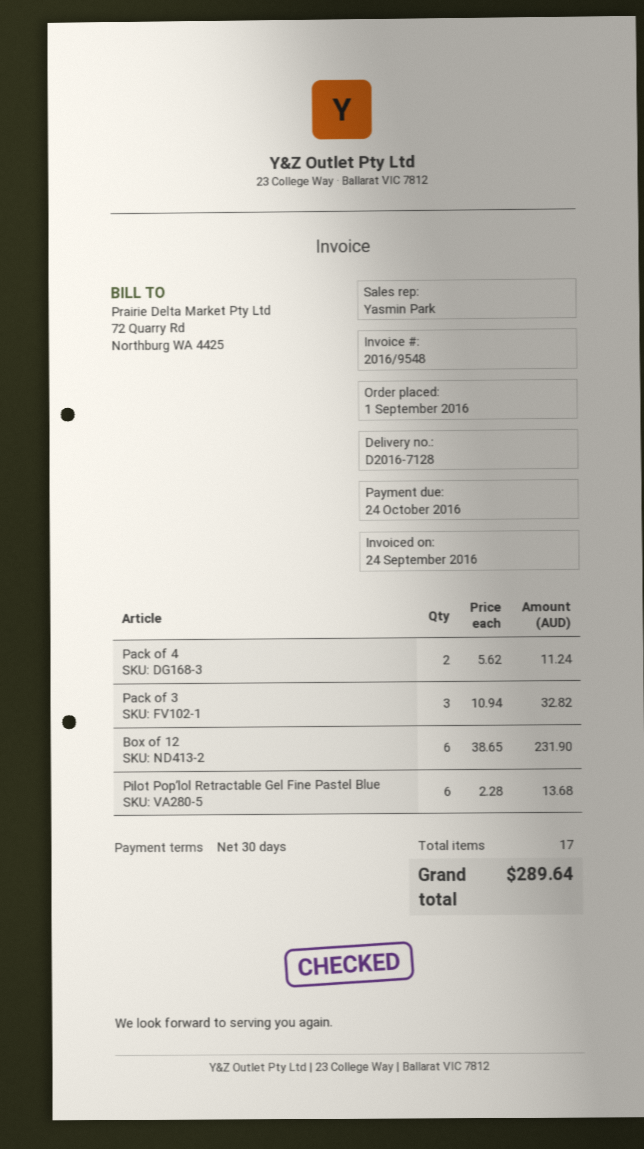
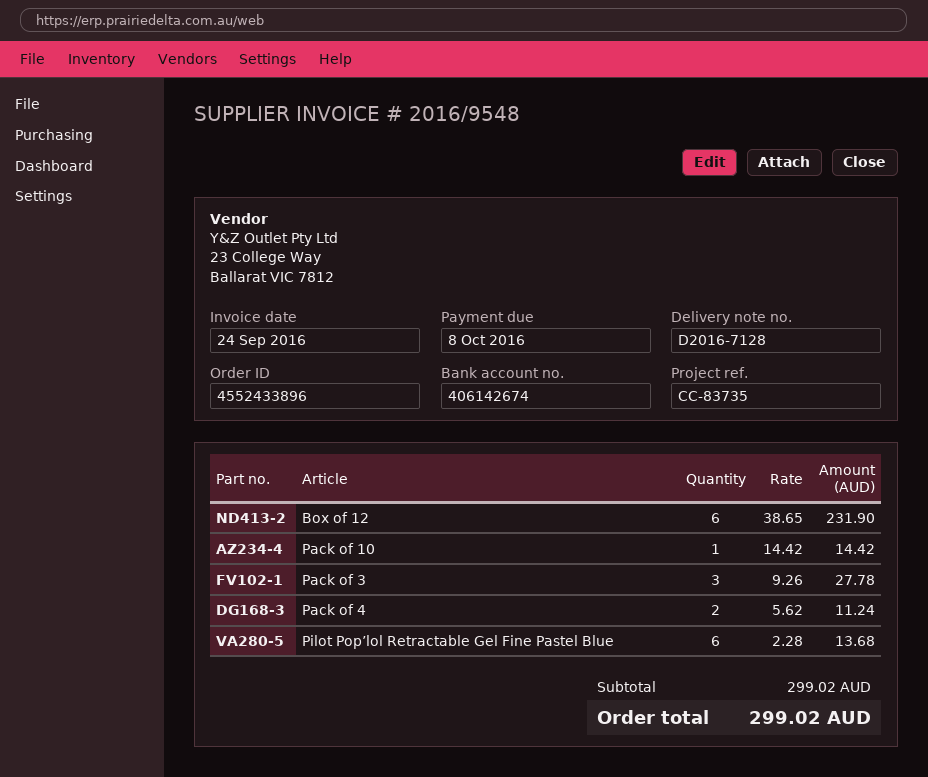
due date: 2016-10-24 -> 2016-10-08
Pack of 3: 3 x 10.94 = 32.82 -> 3 x 9.26 = 27.78
Pack of 10: none -> 1 x 14.42 = 14.42
total: 289.64 -> 299.02

